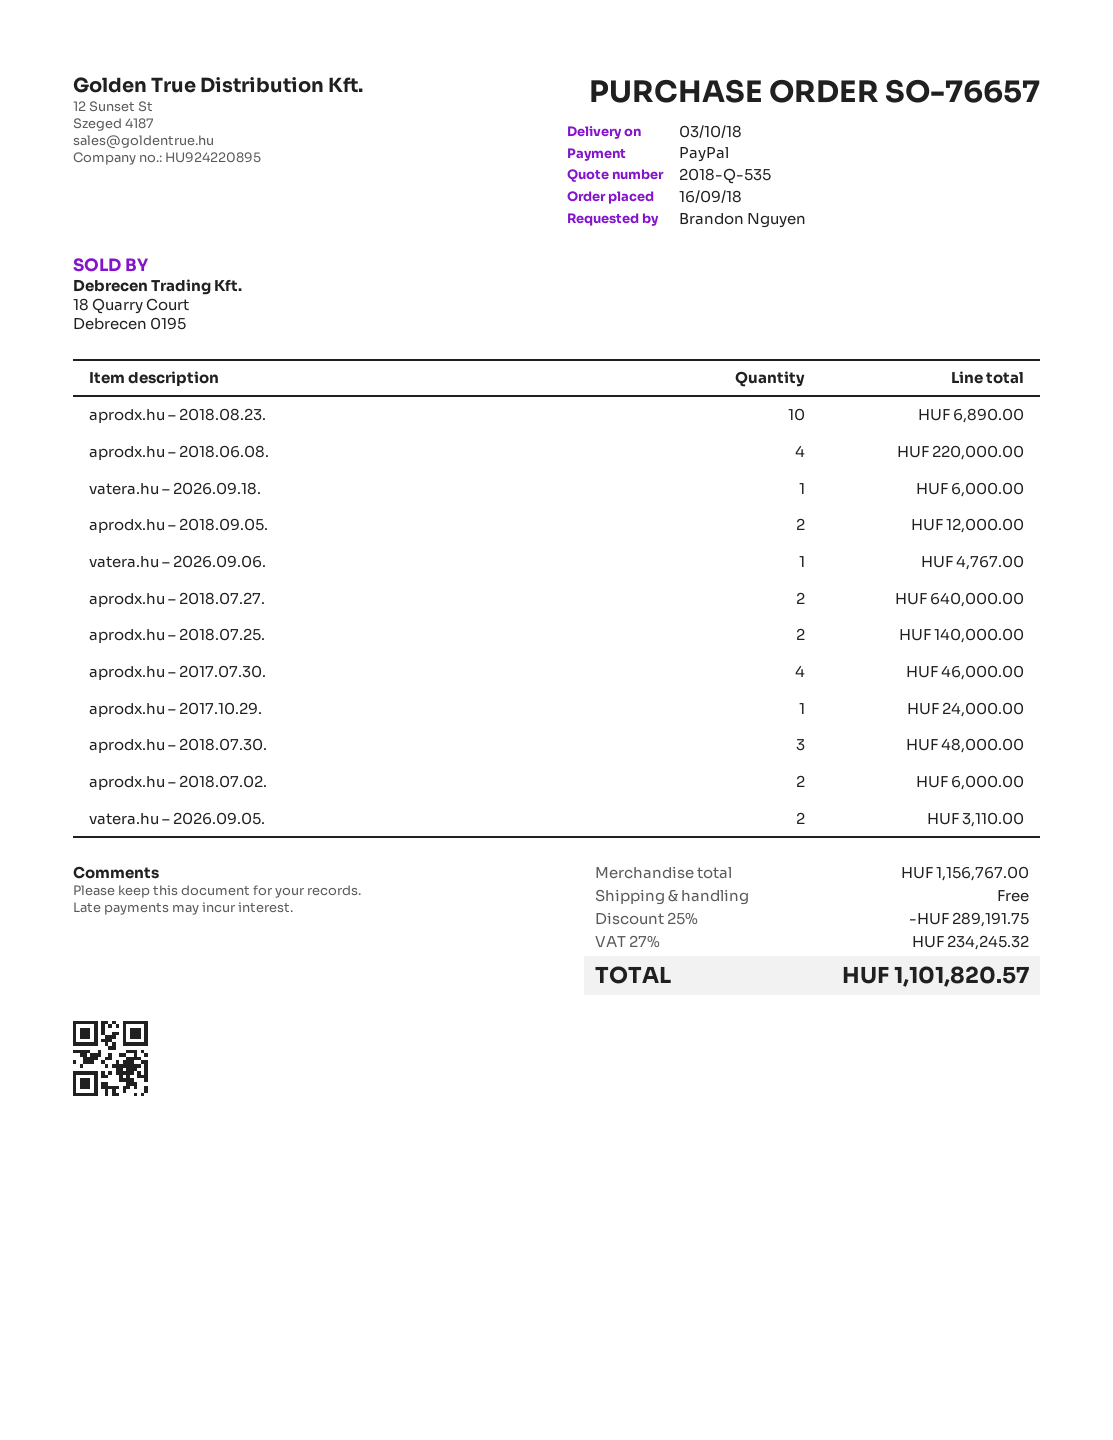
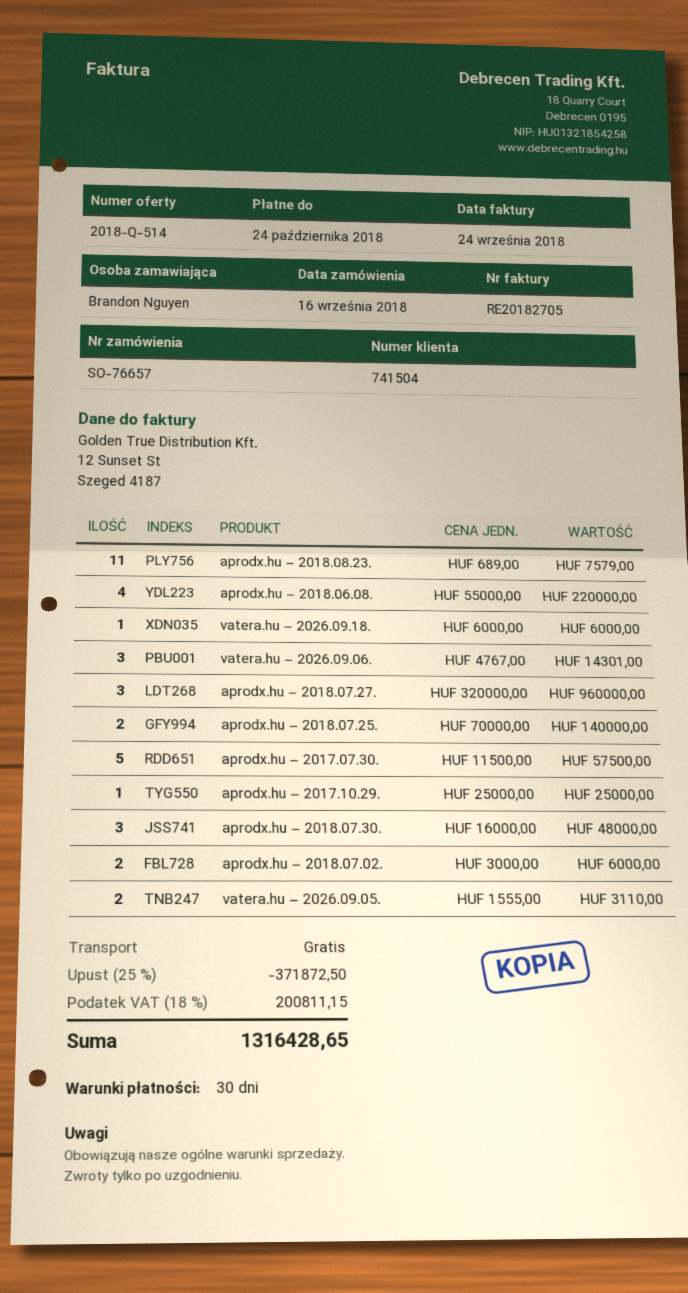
quote number: 2018-Q-535 -> 2018-Q-514
aprodx.hu – 2018.08.23.: 10 for 6890.00 -> 11 for 7579.00
aprodx.hu – 2018.09.05.: 2 for 12000.00 -> none
vatera.hu – 2026.09.06.: 1 for 4767.00 -> 3 for 14301.00
aprodx.hu – 2018.07.27.: 2 for 640000.00 -> 3 for 960000.00
aprodx.hu – 2017.07.30.: 4 for 46000.00 -> 5 for 57500.00
aprodx.hu – 2017.10.29.: 1 for 24000.00 -> 1 for 25000.00
discount: 25% = 289191.75 -> 25% = 371872.50
tax: 27% = 234245.32 -> 18% = 200811.15
total: 1101820.57 -> 1316428.65

